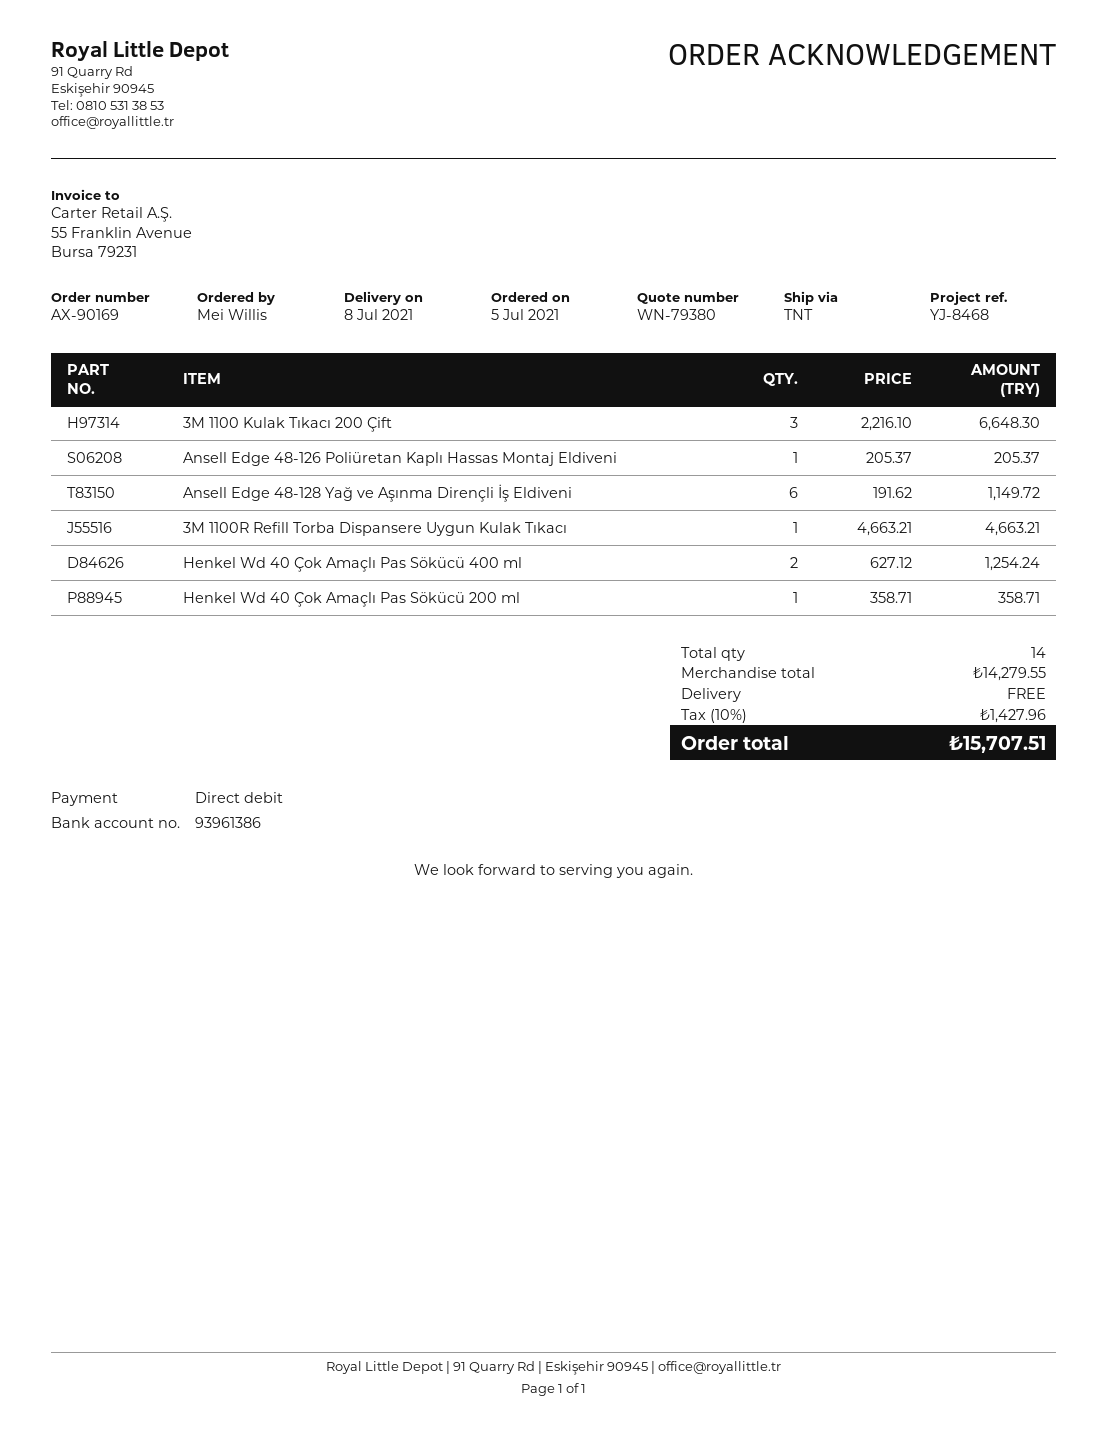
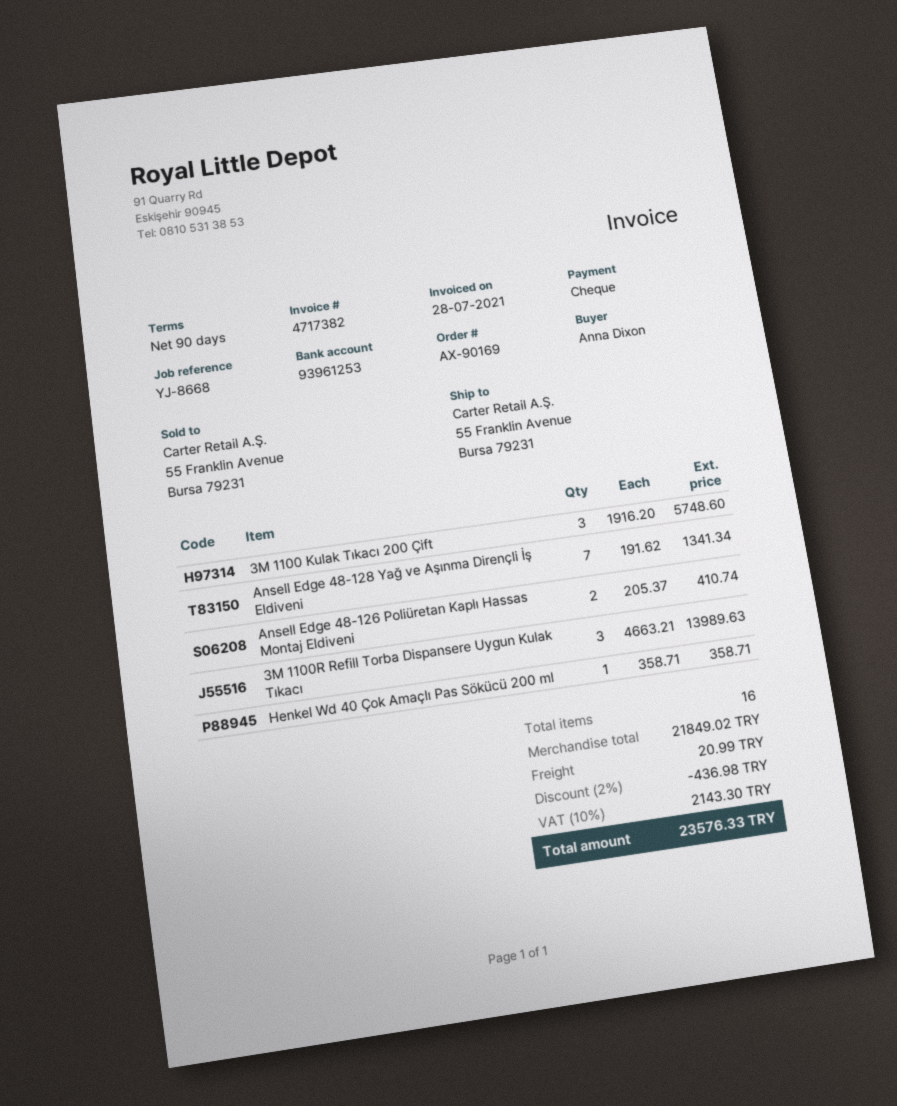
reference: YJ-8468 -> YJ-8668
ordered by: Mei Willis -> Anna Dixon
payment method: direct debit -> cheque
bank account: 93961386 -> 93961253
3M 1100 Kulak Tıkacı 200 Çift: 3 x 2216.10 = 6648.30 -> 3 x 1916.20 = 5748.60
Ansell Edge 48-126 Poliüretan Kaplı Hassas Montaj Eldiveni: 1 x 205.37 = 205.37 -> 2 x 205.37 = 410.74
Ansell Edge 48-128 Yağ ve Aşınma Dirençli İş Eldiveni: 6 x 191.62 = 1149.72 -> 7 x 191.62 = 1341.34
3M 1100R Refill Torba Dispansere Uygun Kulak Tıkacı: 1 x 4663.21 = 4663.21 -> 3 x 4663.21 = 13989.63
Henkel Wd 40 Çok Amaçlı Pas Sökücü 400 ml: 2 x 627.12 = 1254.24 -> none
total quantity: 14 -> 16
subtotal: 14279.55 -> 21849.02
discount: none -> 2% = 436.98
shipping: 0.00 -> 20.99
tax: 10% = 1427.96 -> 10% = 2143.30
total: 15707.51 -> 23576.33

